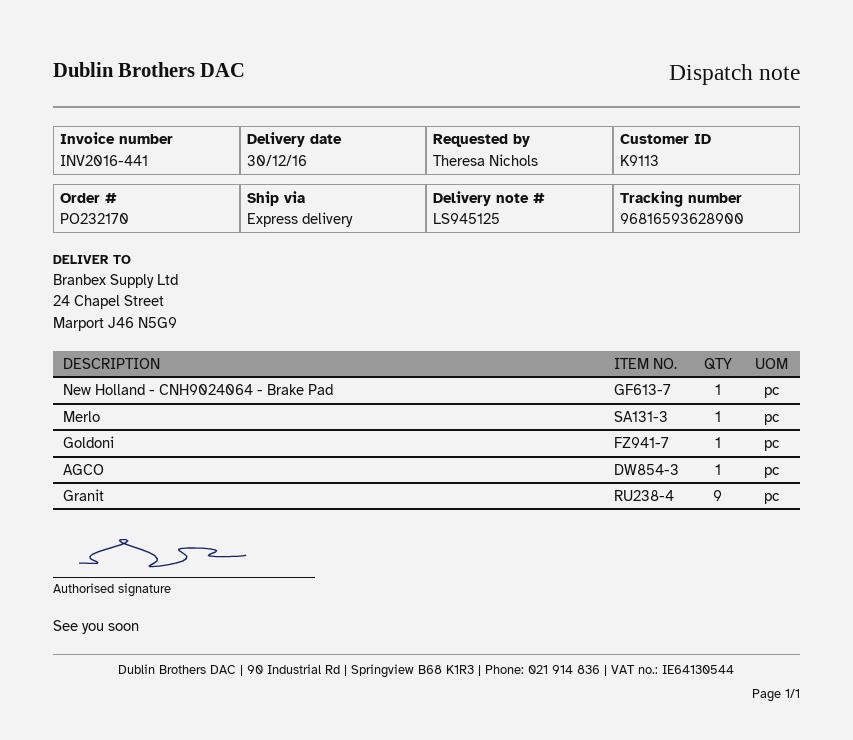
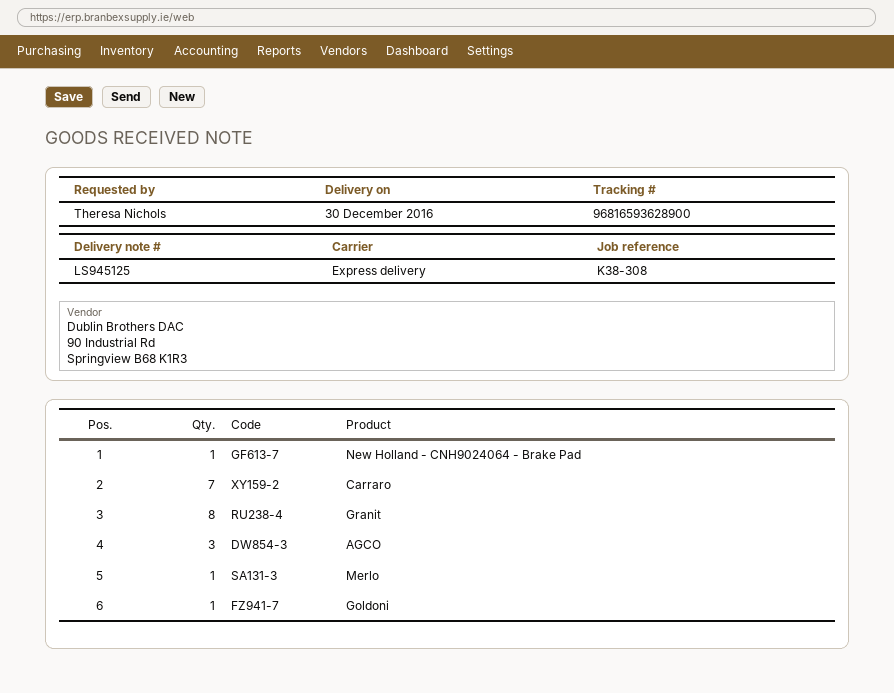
AGCO: 1 -> 3
Granit: 9 -> 8
Carraro: none -> 7

